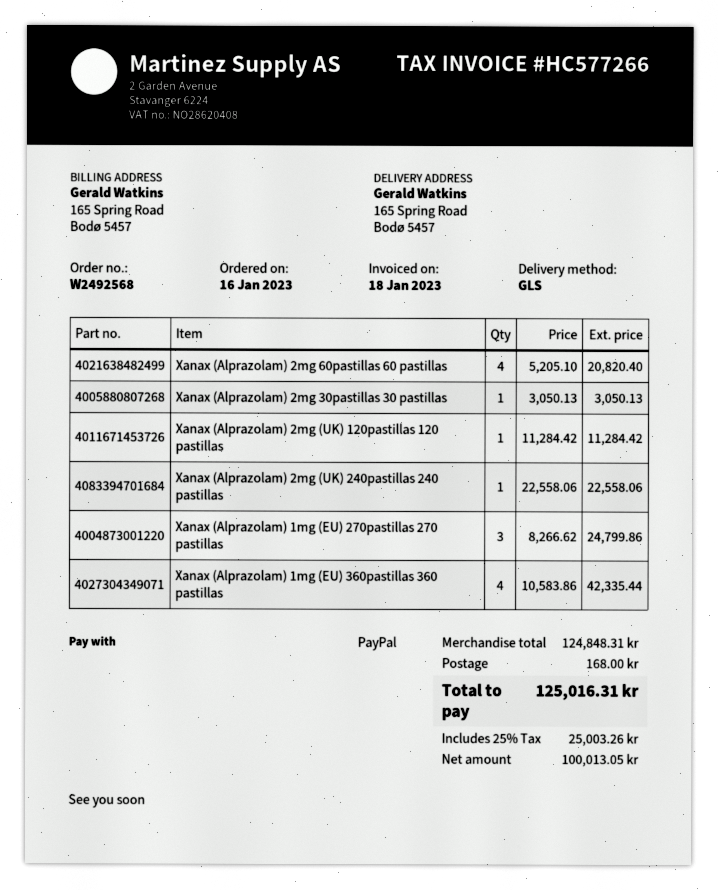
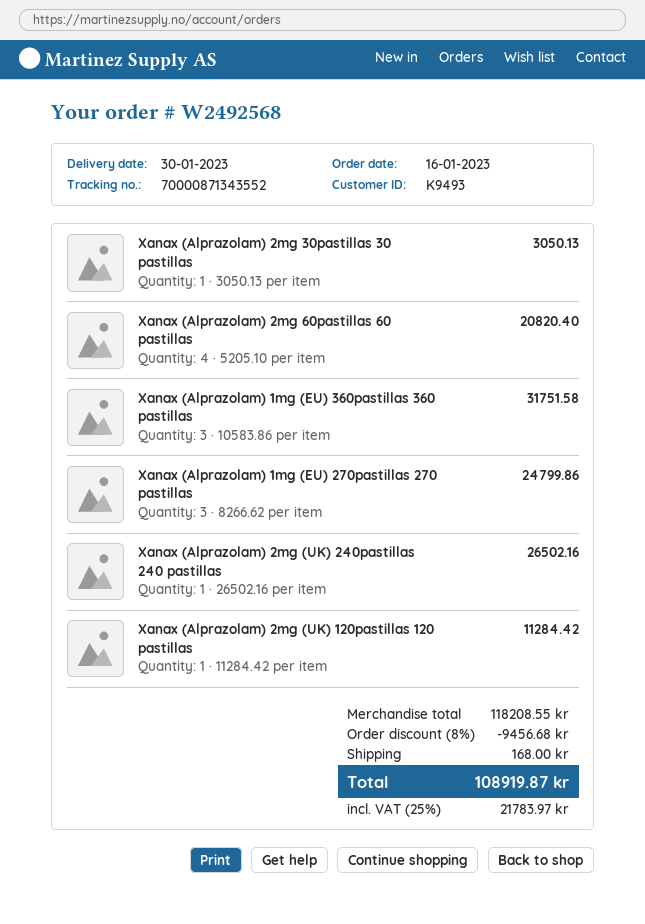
Xanax (Alprazolam) 2mg (UK) 240pastillas 240 pastillas: 1 x 22558.06 = 22558.06 -> 1 x 26502.16 = 26502.16
Xanax (Alprazolam) 1mg (EU) 360pastillas 360 pastillas: 4 x 10583.86 = 42335.44 -> 3 x 10583.86 = 31751.58
subtotal: 124848.31 -> 118208.55
discount: none -> 8% = 9456.68
tax: 25% = 25003.26 -> 25% = 21783.97
total: 125016.31 -> 108919.87

